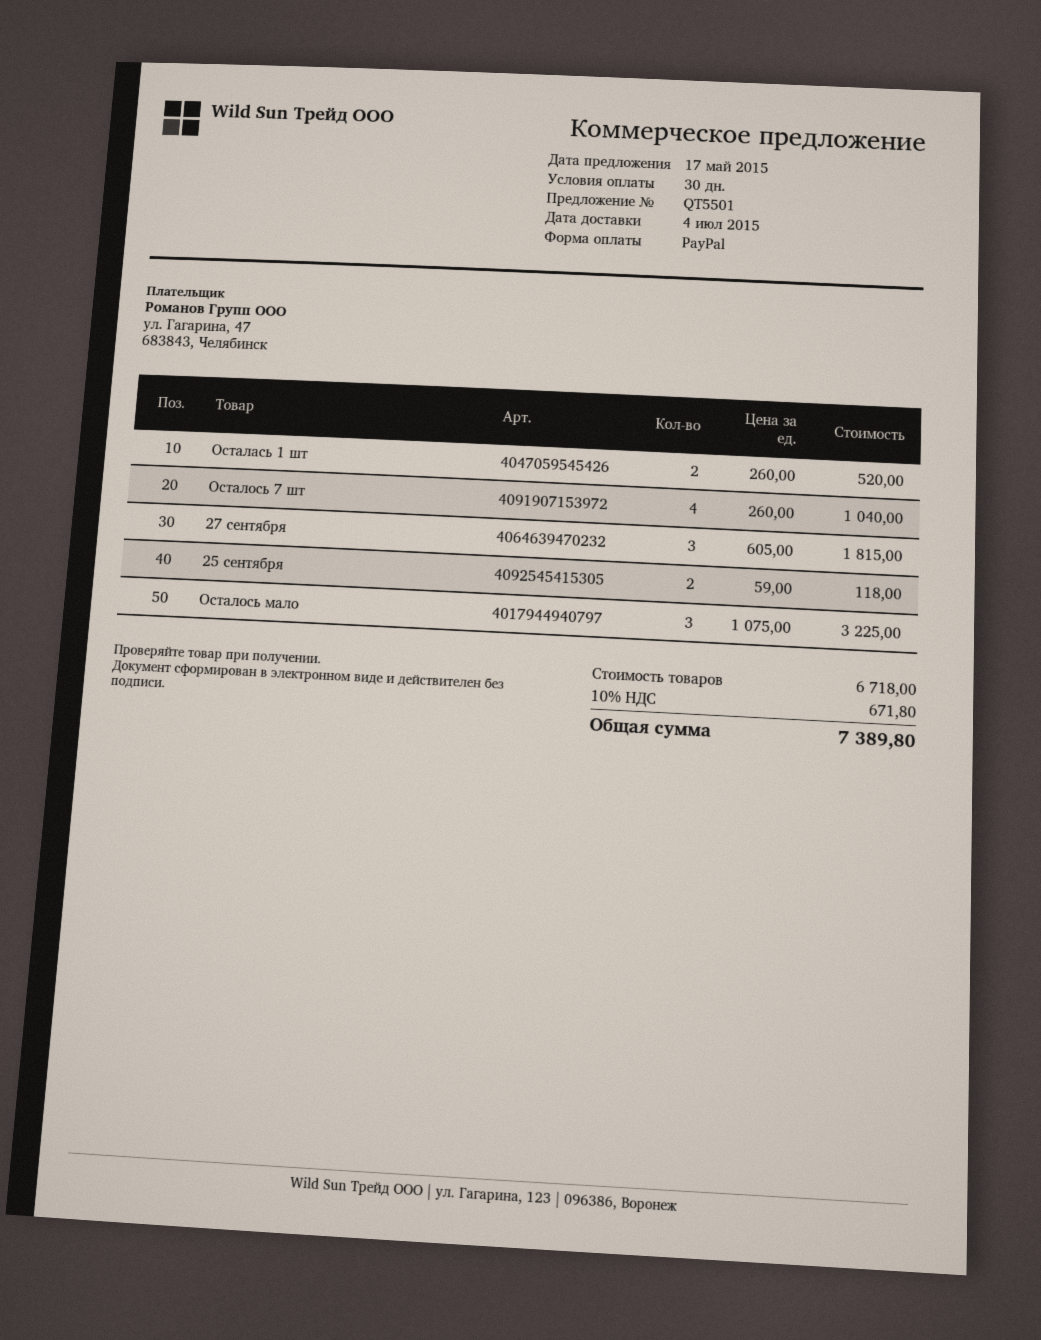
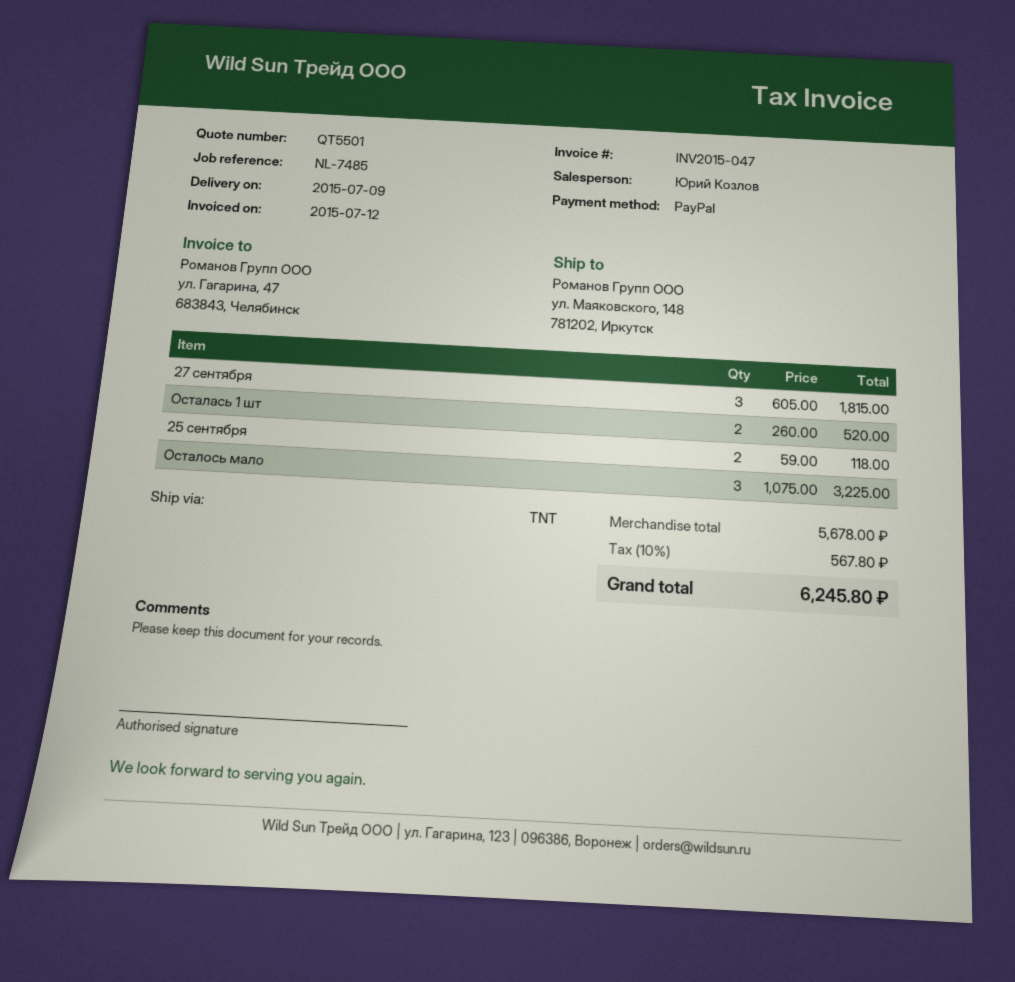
delivery date: 2015-07-04 -> 2015-07-09
Осталось 7 шт: 4 x 260.00 = 1040.00 -> none
subtotal: 6718.00 -> 5678.00
tax: 10% = 671.80 -> 10% = 567.80
total: 7389.80 -> 6245.80

